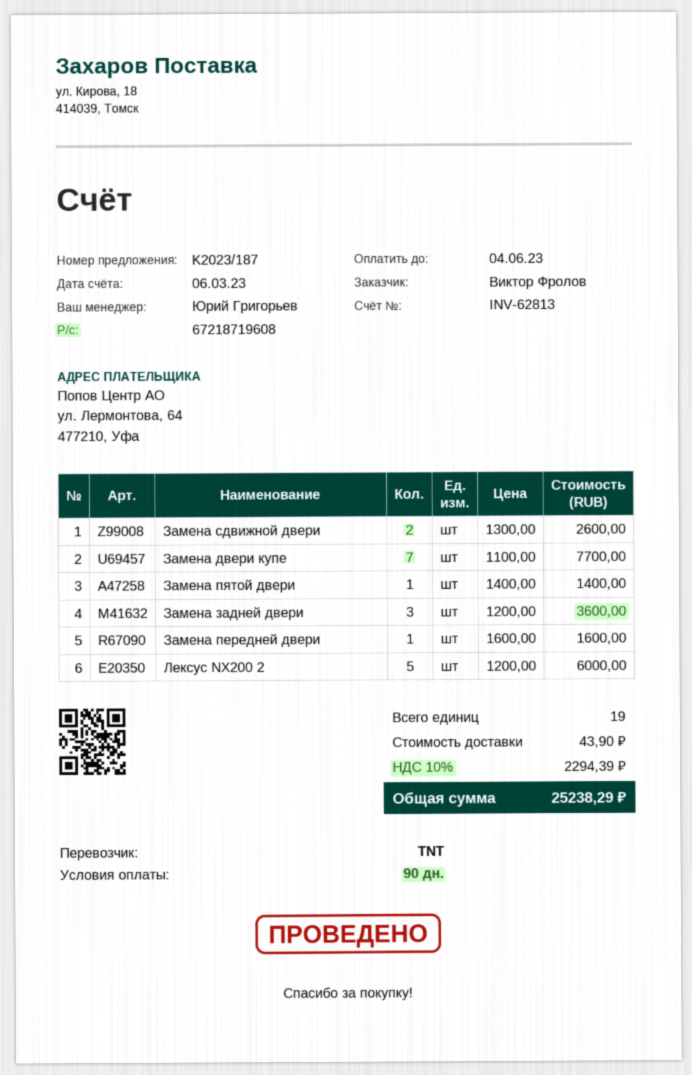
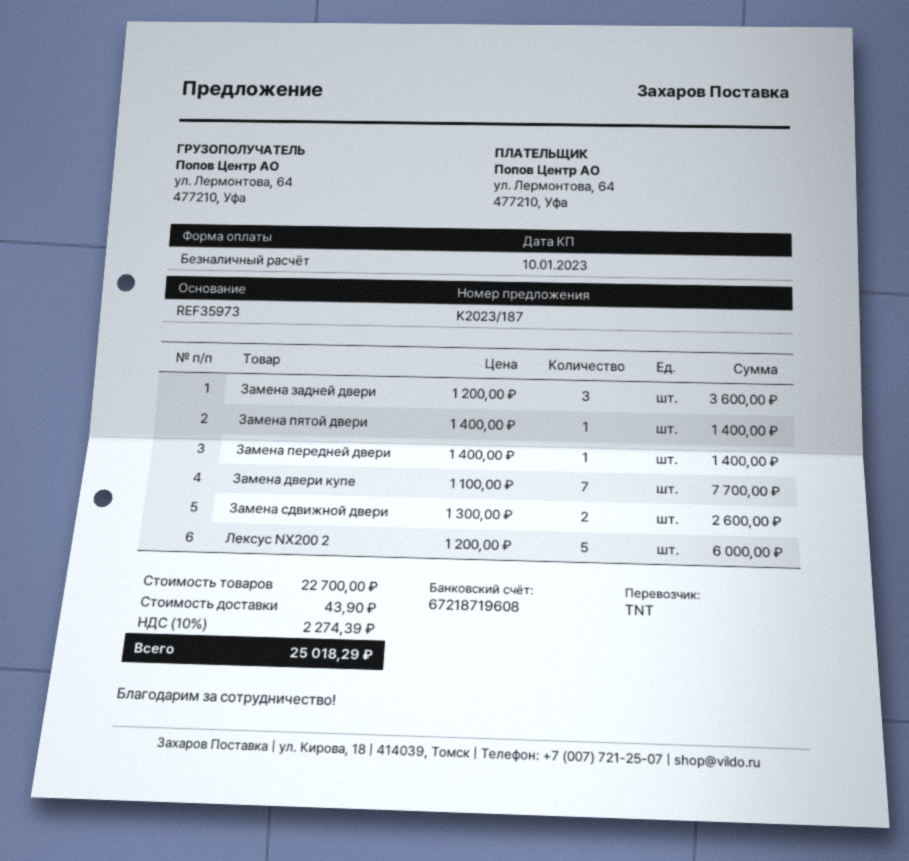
Замена передней двери: 1 x 1600.00 = 1600.00 -> 1 x 1400.00 = 1400.00
tax: 10% = 2294.39 -> 10% = 2274.39
total: 25238.29 -> 25018.29

